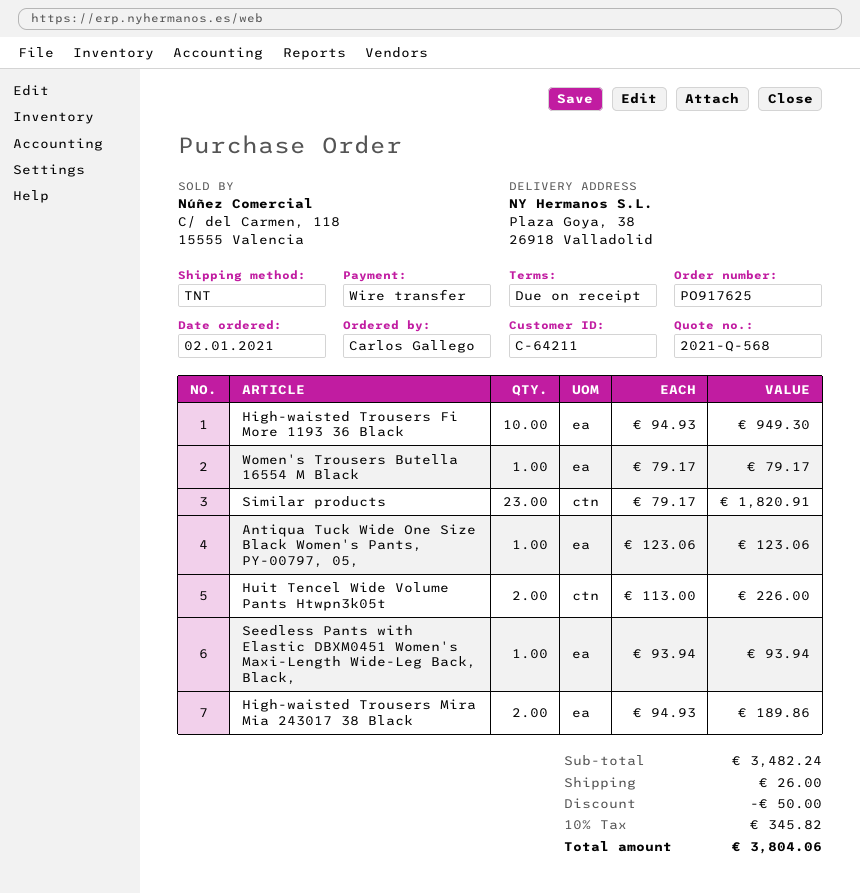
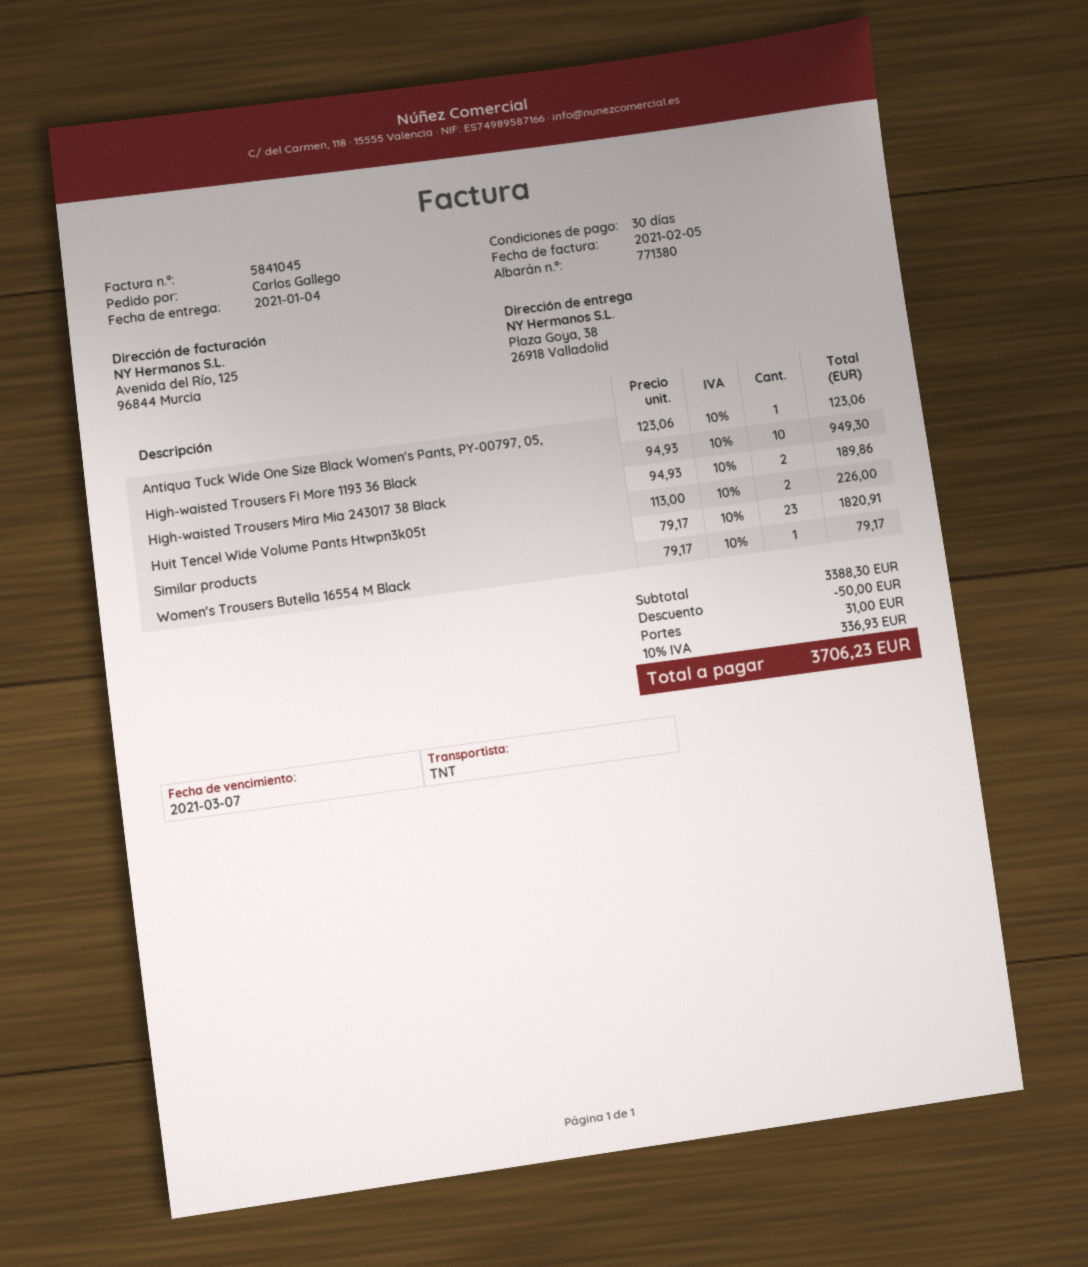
payment terms: on receipt -> 30 days
Seedless Pants with Elastic DBXM0451 Women's Maxi-Length Wide-Leg Back, Black,: 1 x 93.94 = 93.94 -> none
subtotal: 3482.24 -> 3388.30
shipping: 26.00 -> 31.00
tax: 10% = 345.82 -> 10% = 336.93
total: 3804.06 -> 3706.23

